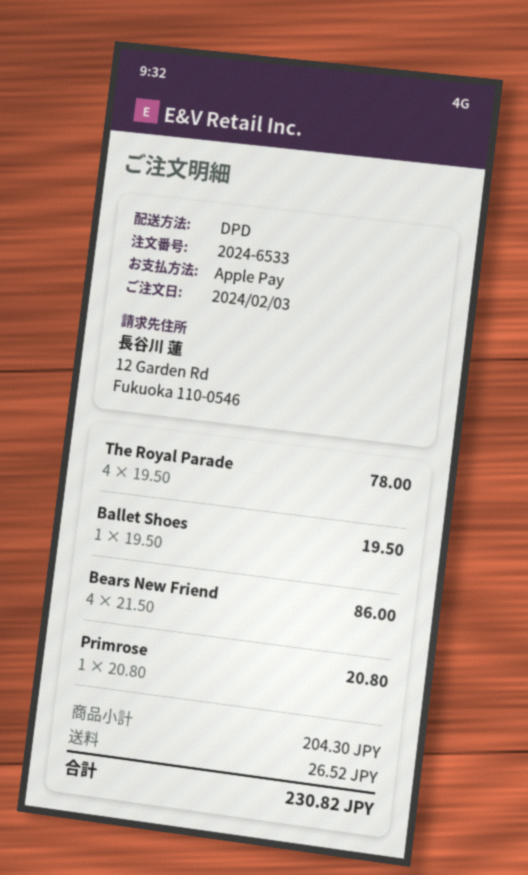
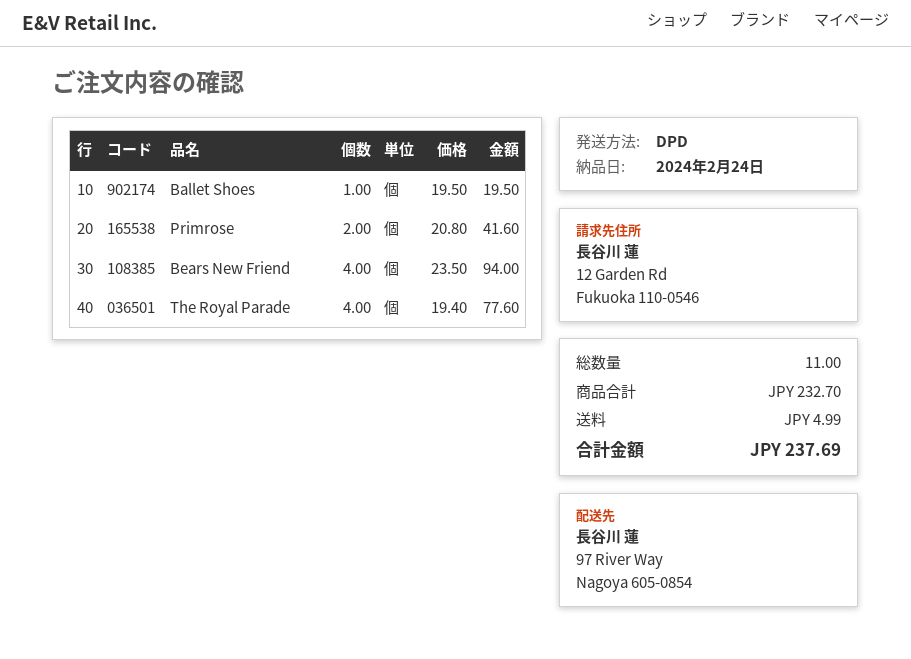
The Royal Parade: 4 x 19.50 = 78.00 -> 4 x 19.40 = 77.60
Bears New Friend: 4 x 21.50 = 86.00 -> 4 x 23.50 = 94.00
Primrose: 1 x 20.80 = 20.80 -> 2 x 20.80 = 41.60
subtotal: 204.30 -> 232.70
shipping: 26.52 -> 4.99
total: 230.82 -> 237.69

